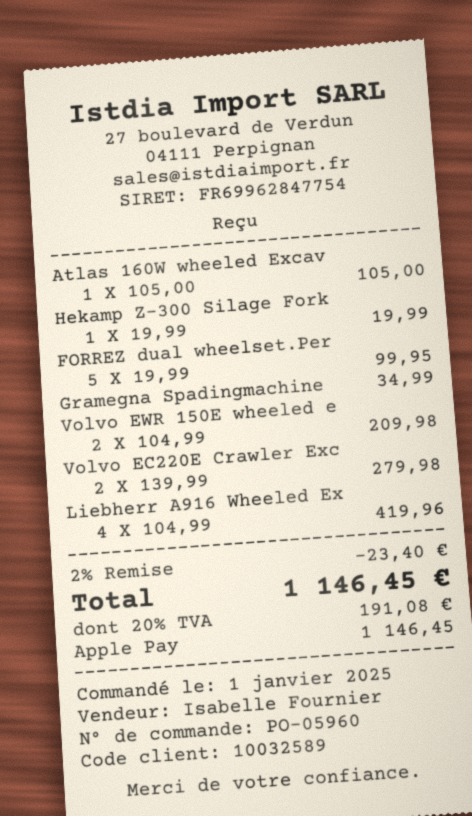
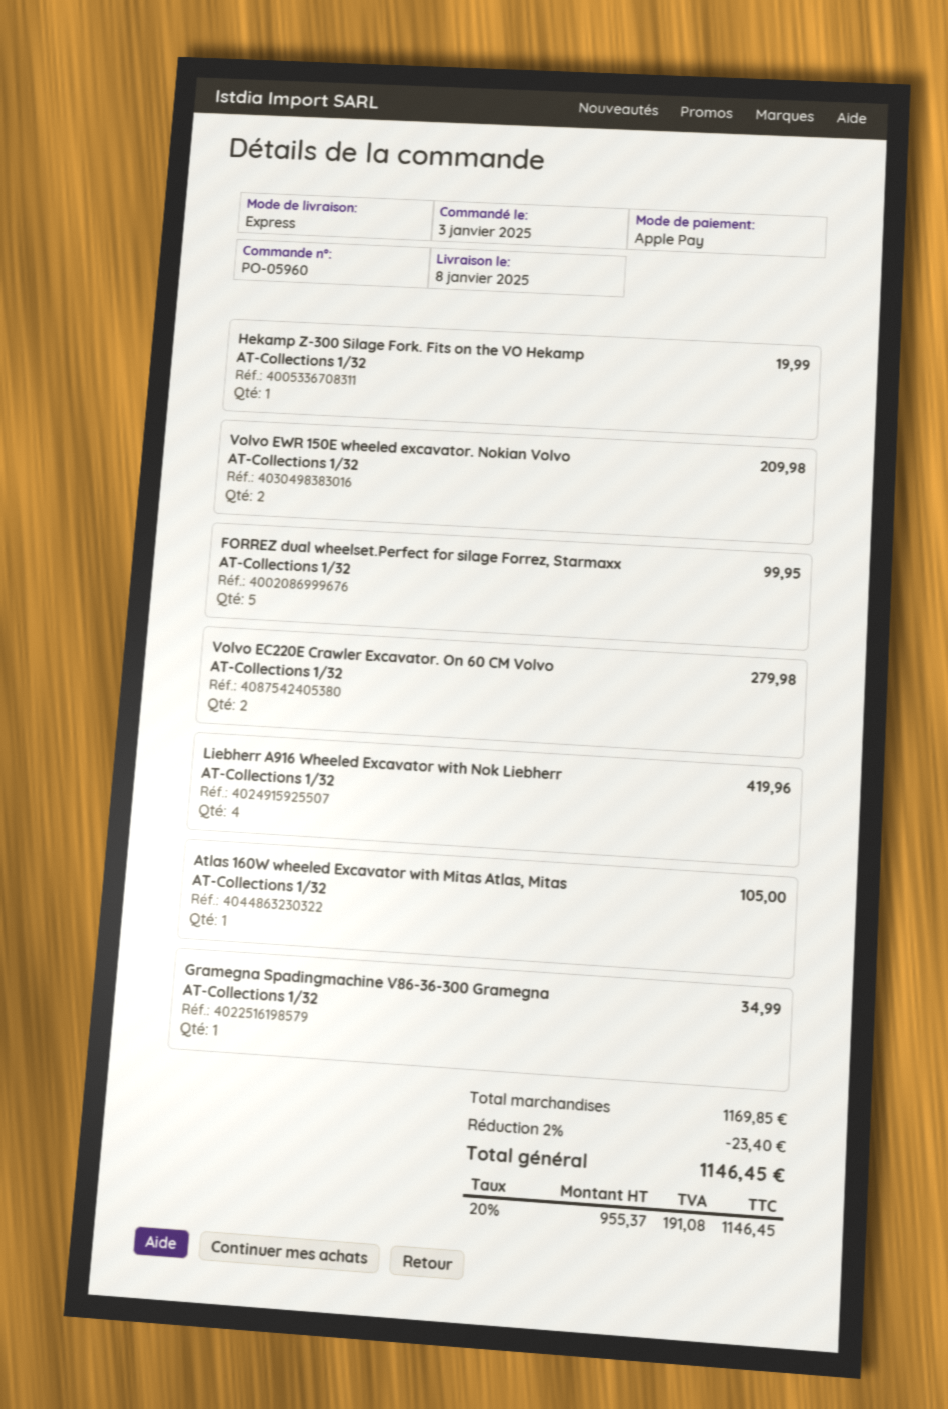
order date: 2025-01-01 -> 2025-01-03

